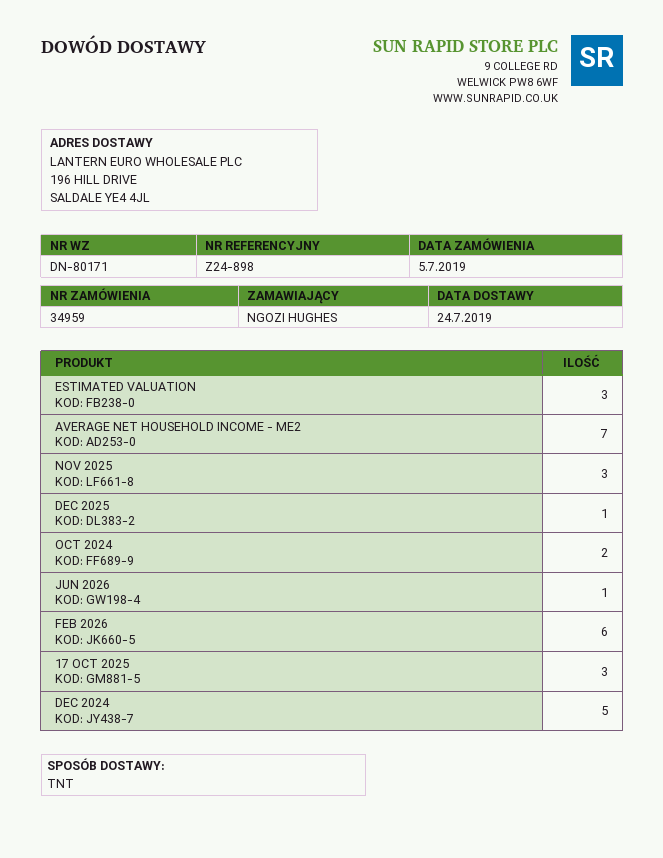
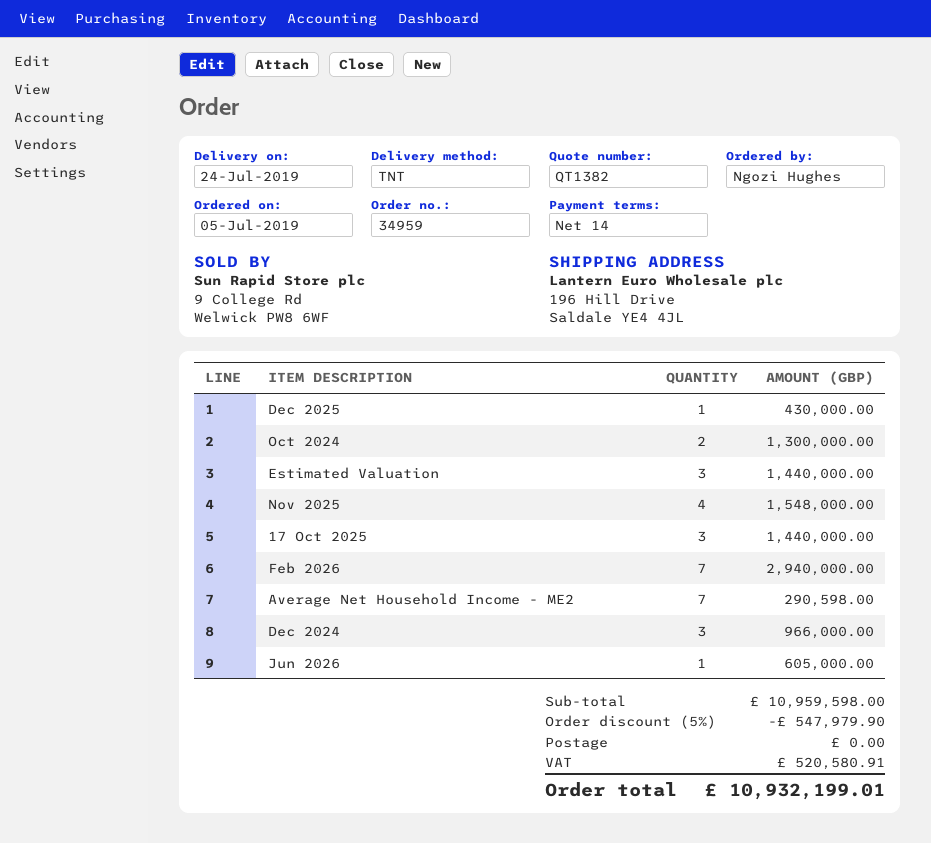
NOV 2025: 3 -> 4
FEB 2026: 6 -> 7
DEC 2024: 5 -> 3

